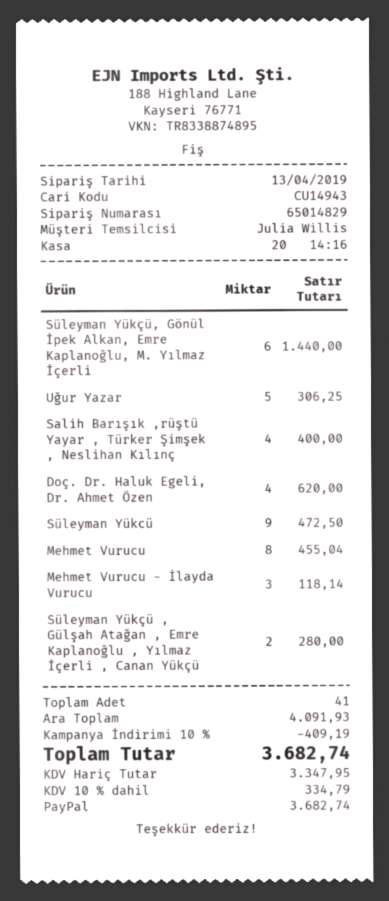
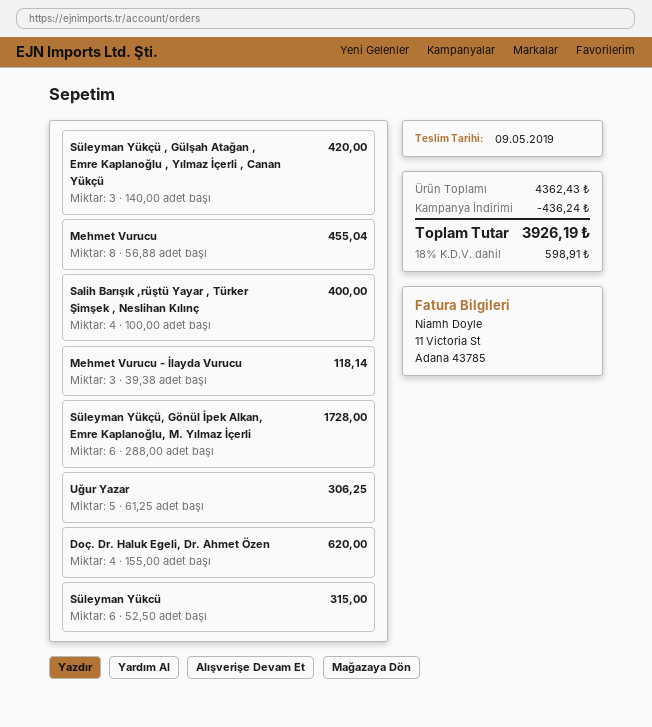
Süleyman Yükçü, Gönül İpek Alkan, Emre Kaplanoğlu, M. Yılmaz İçerli: 6 for 1440.00 -> 6 for 1728.00
Süleyman Yükcü: 9 for 472.50 -> 6 for 315.00
Süleyman Yükçü , Gülşah Atağan , Emre Kaplanoğlu , Yılmaz İçerli , Canan Yükçü: 2 for 280.00 -> 3 for 420.00
subtotal: 4091.93 -> 4362.43
discount: 409.19 -> 436.24
tax: 10% = 334.79 -> 18% = 598.91
total: 3682.74 -> 3926.19

